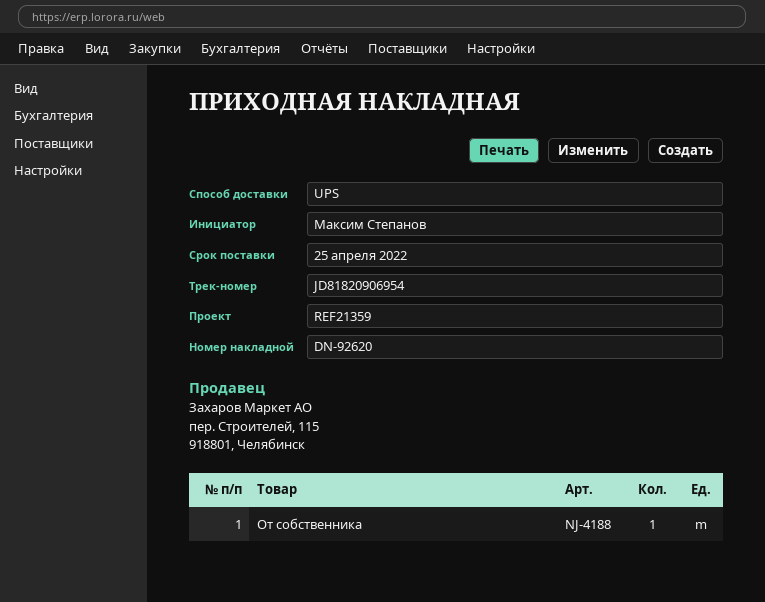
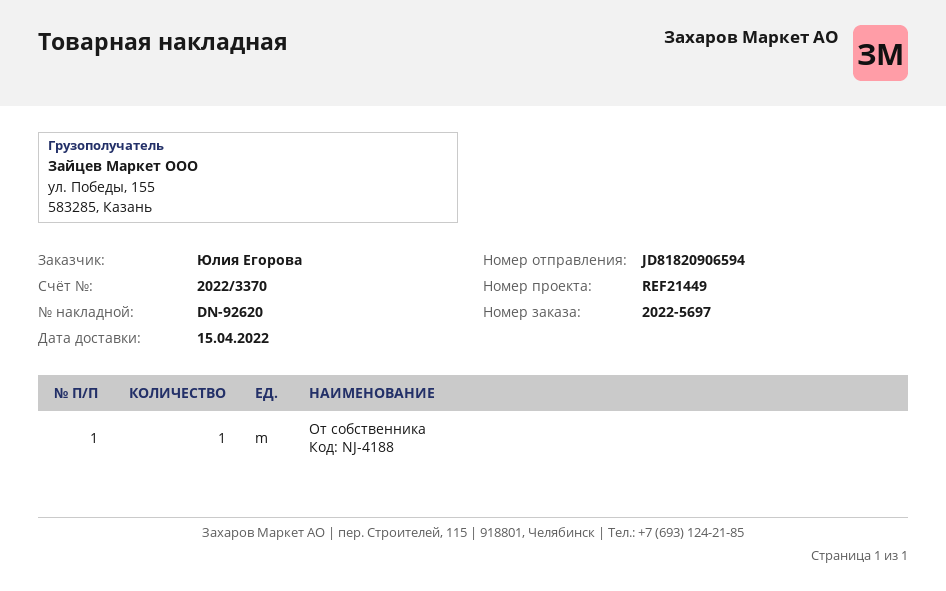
delivery date: 2022-04-25 -> 2022-04-15
reference: REF21359 -> REF21449
ordered by: Максим Степанов -> Юлия Егорова
tracking number: JD81820906954 -> JD81820906594

